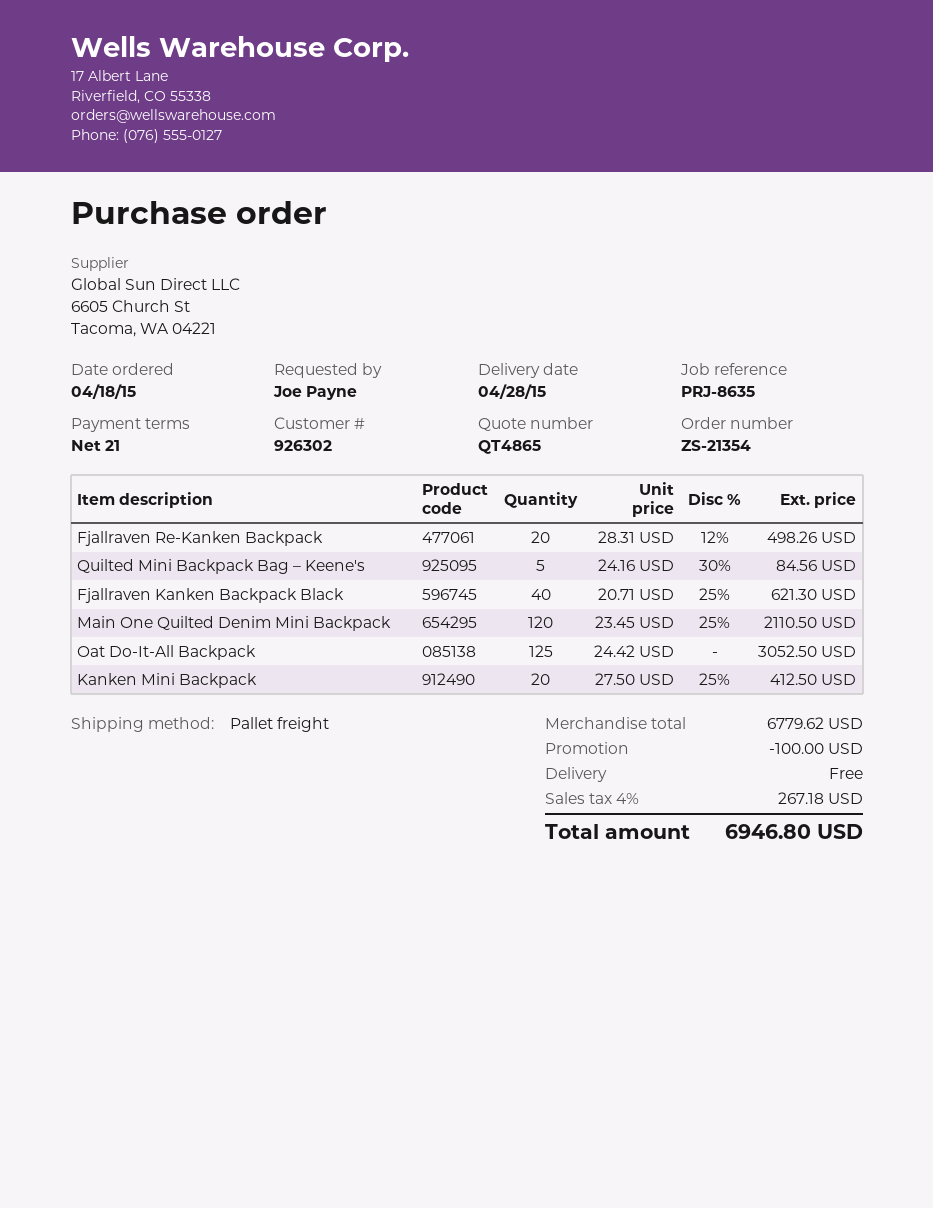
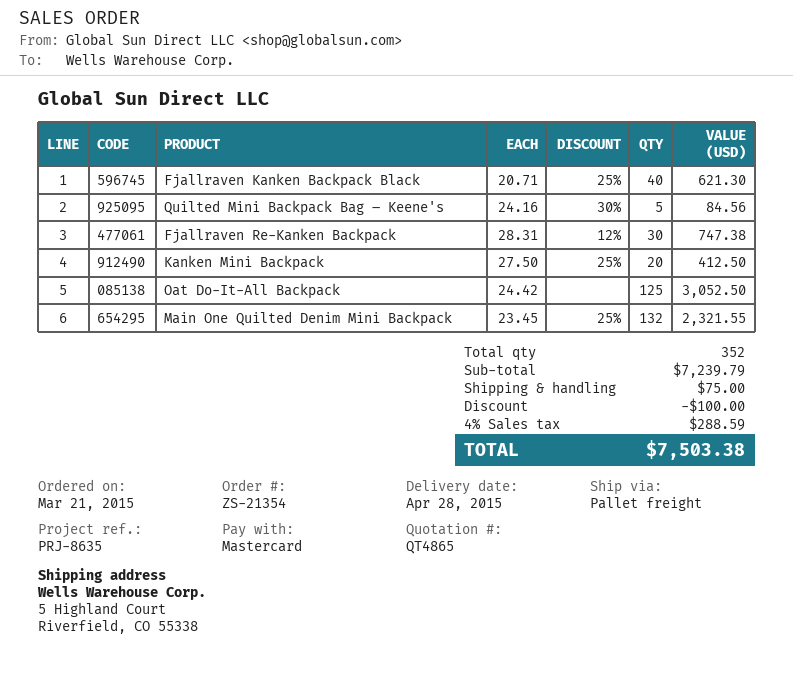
order date: 2015-04-18 -> 2015-03-21
Fjallraven Re-Kanken Backpack: 20 x 28.31 - 12% = 498.26 -> 30 x 28.31 - 12% = 747.38
Main One Quilted Denim Mini Backpack: 120 x 23.45 - 25% = 2110.50 -> 132 x 23.45 - 25% = 2321.55
subtotal: 6779.62 -> 7239.79
shipping: 0.00 -> 75.00
tax: 4% = 267.18 -> 4% = 288.59
total: 6946.80 -> 7503.38

